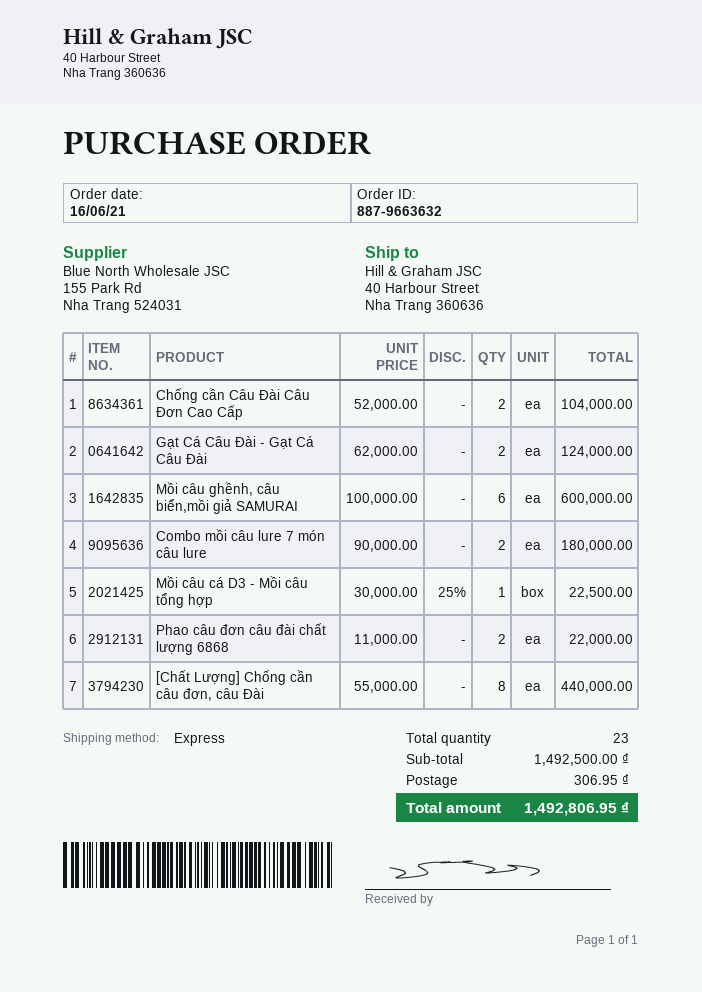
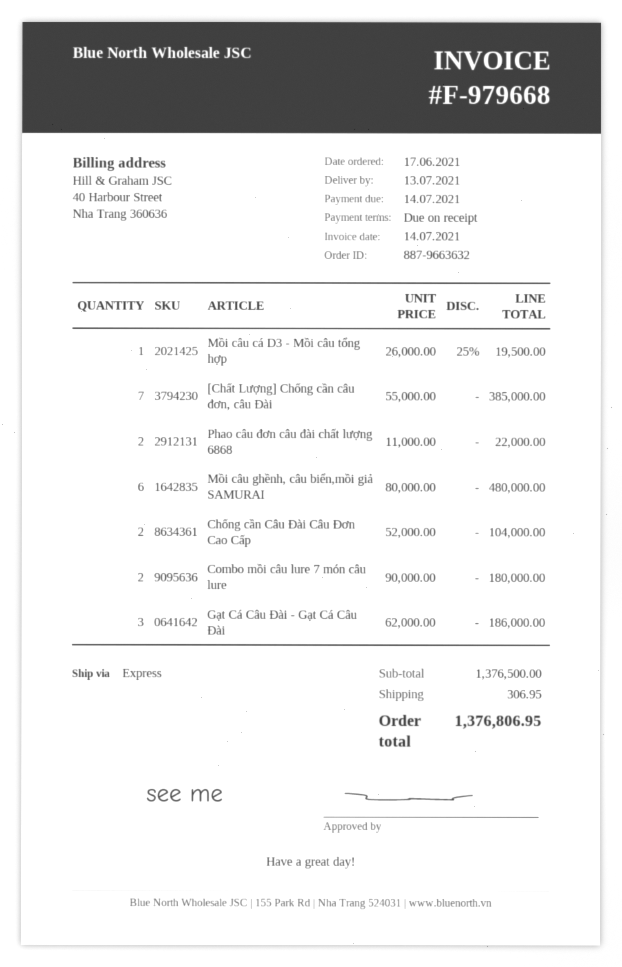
order date: 2021-06-16 -> 2021-06-17
Gạt Cá Câu Đài - Gạt Cá Câu Đài: 2 x 62000.00 = 124000.00 -> 3 x 62000.00 = 186000.00
Mồi câu ghềnh, câu biển,mồi giả SAMURAI: 6 x 100000.00 = 600000.00 -> 6 x 80000.00 = 480000.00
Mồi câu cá D3 - Mồi câu tổng hợp: 1 x 30000.00 - 25% = 22500.00 -> 1 x 26000.00 - 25% = 19500.00
[Chất Lượng] Chống cần câu đơn, câu Đài: 8 x 55000.00 = 440000.00 -> 7 x 55000.00 = 385000.00
subtotal: 1492500.00 -> 1376500.00
total: 1492806.95 -> 1376806.95

